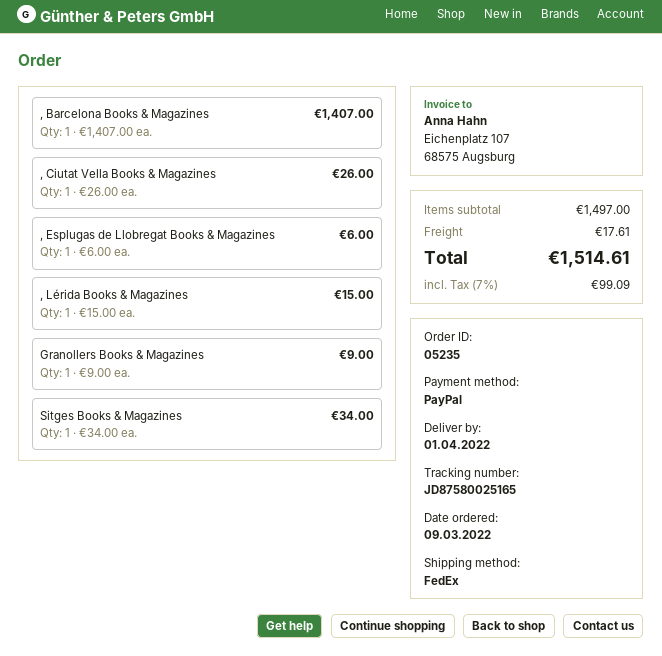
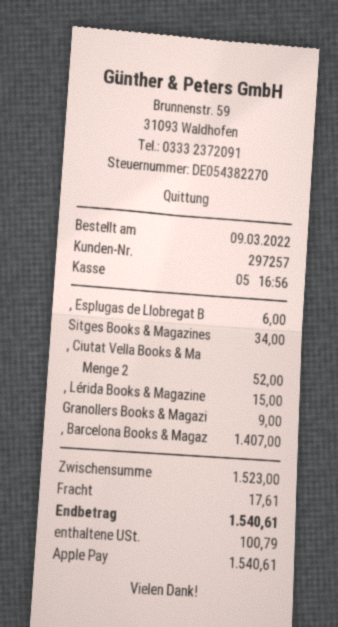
payment method: PayPal -> Apple Pay
, Ciutat Vella Books & Magazines: 1 for 26.00 -> 2 for 52.00
subtotal: 1497.00 -> 1523.00
tax: 99.09 -> 100.79
total: 1514.61 -> 1540.61

